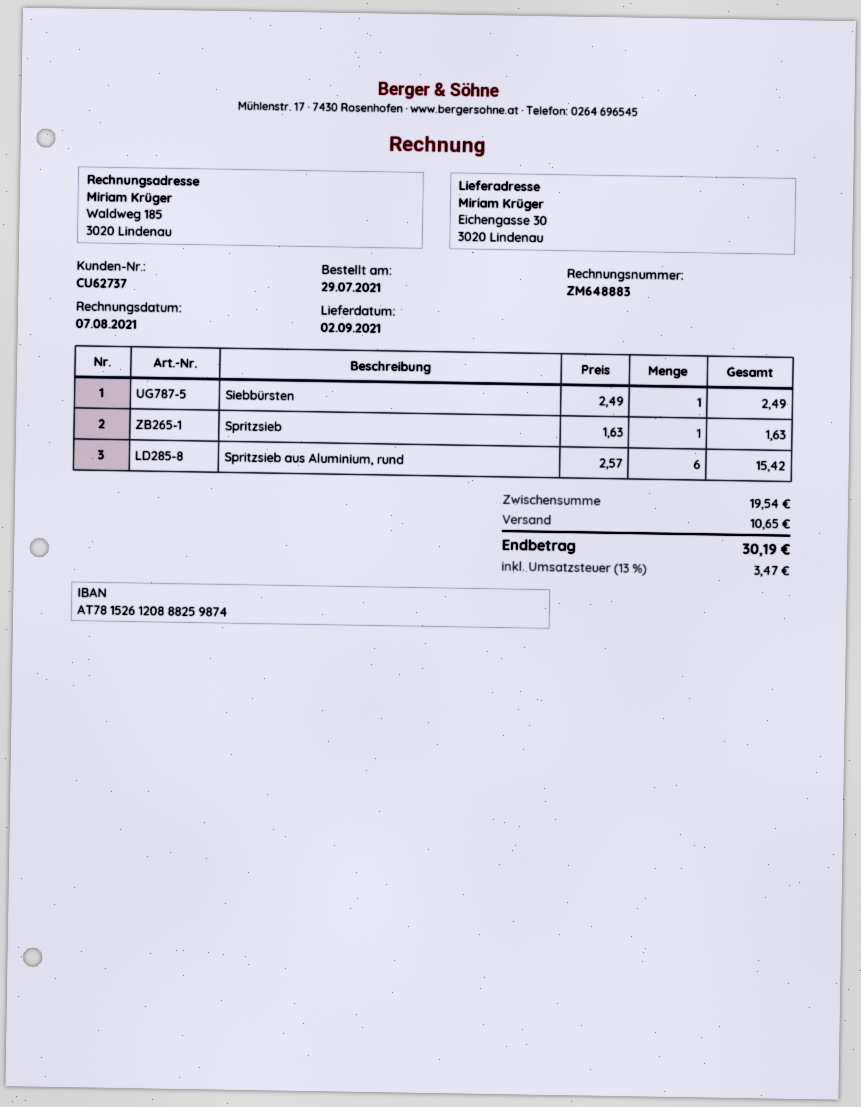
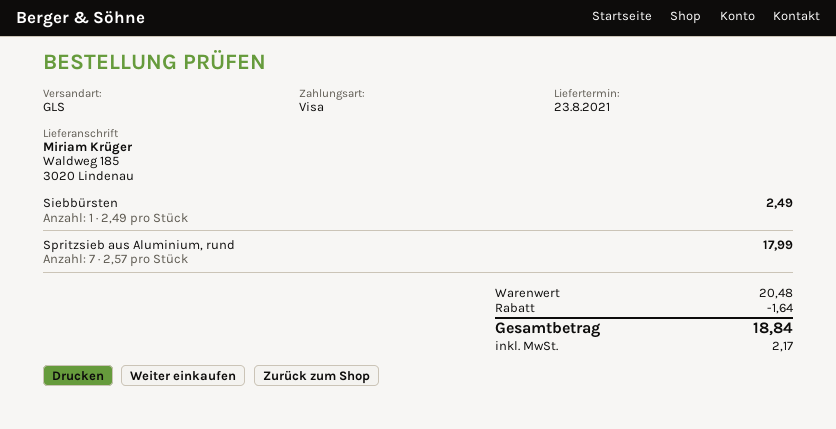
delivery date: 2021-09-02 -> 2021-08-23
ship to: Eichengasse 30, 3020 Lindenau -> Waldweg 185, 3020 Lindenau
Spritzsieb: 1 x 1.63 = 1.63 -> none
Spritzsieb aus Aluminium, rund: 6 x 2.57 = 15.42 -> 7 x 2.57 = 17.99
subtotal: 19.54 -> 20.48
discount: none -> 1.64
shipping: 10.65 -> none
tax: 3.47 -> 2.17
total: 30.19 -> 18.84

